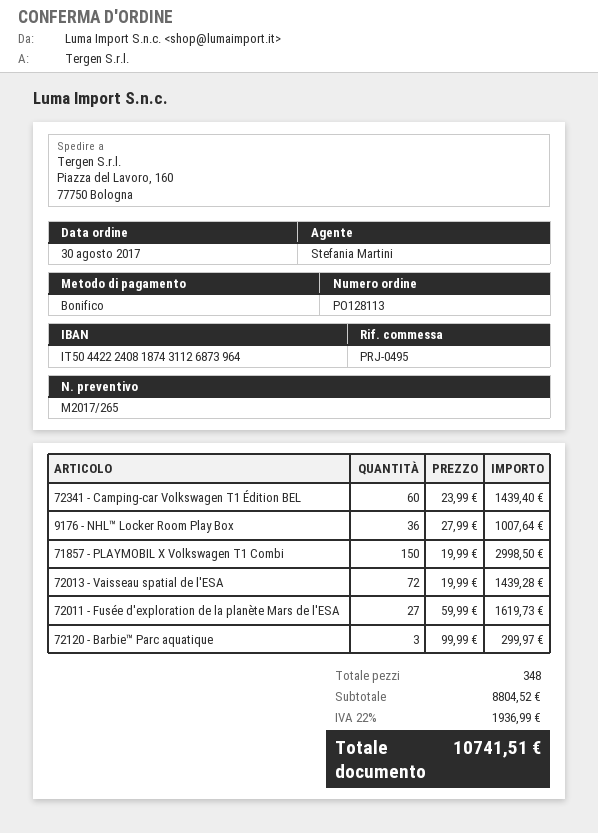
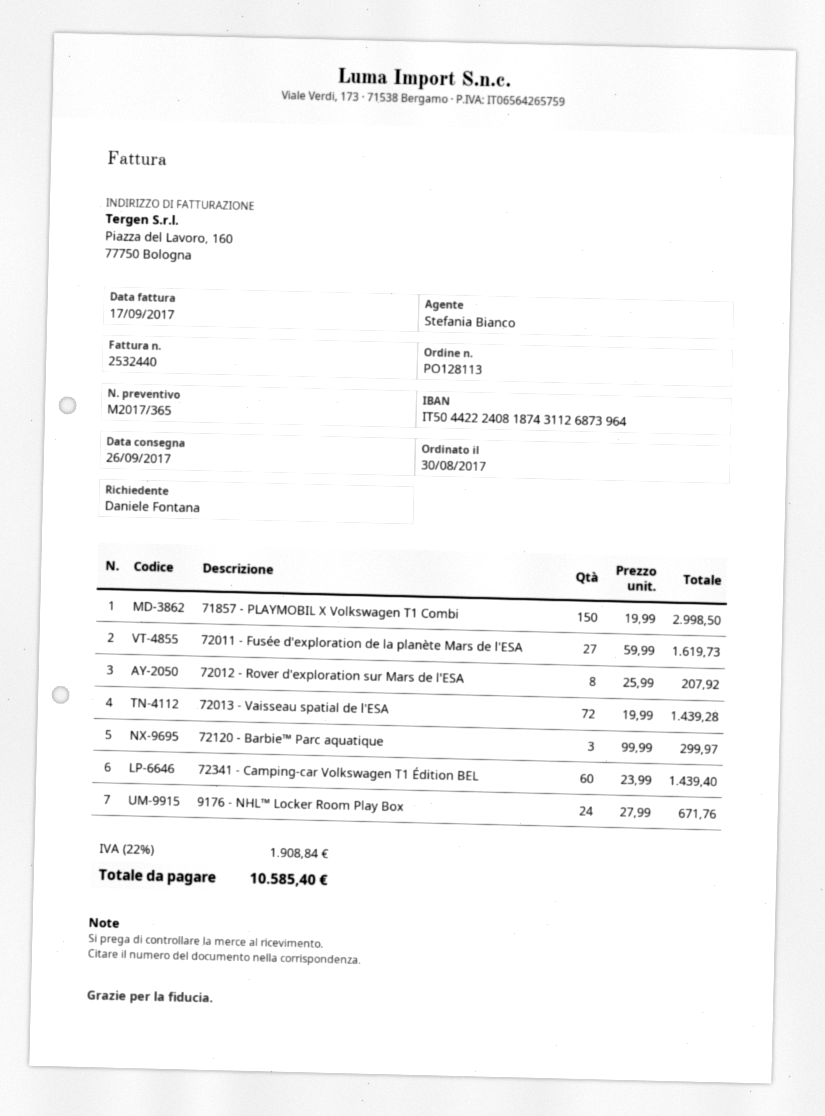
quote number: M2017/265 -> M2017/365
sales rep: Stefania Martini -> Stefania Bianco
9176 - NHL™ Locker Room Play Box: 36 x 27.99 = 1007.64 -> 24 x 27.99 = 671.76
72012 - Rover d'exploration sur Mars de l'ESA: none -> 8 x 25.99 = 207.92
tax: 22% = 1936.99 -> 22% = 1908.84
total: 10741.51 -> 10585.40

